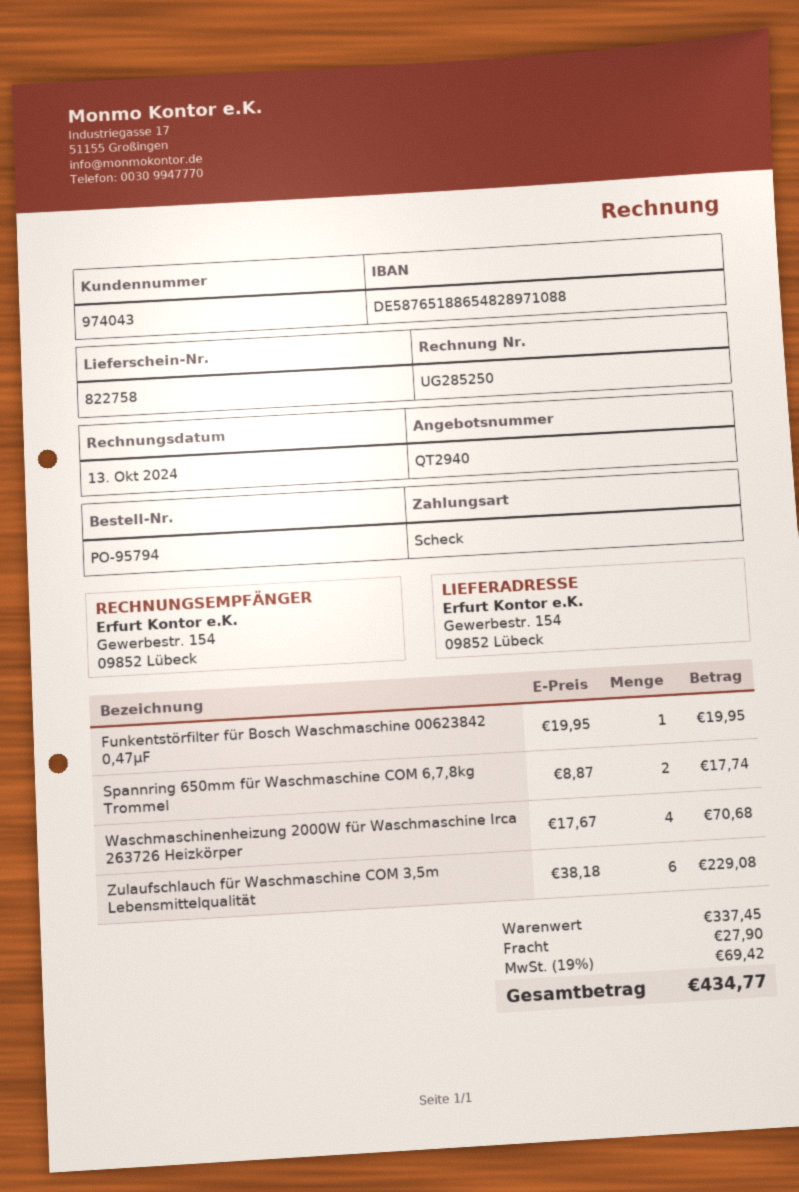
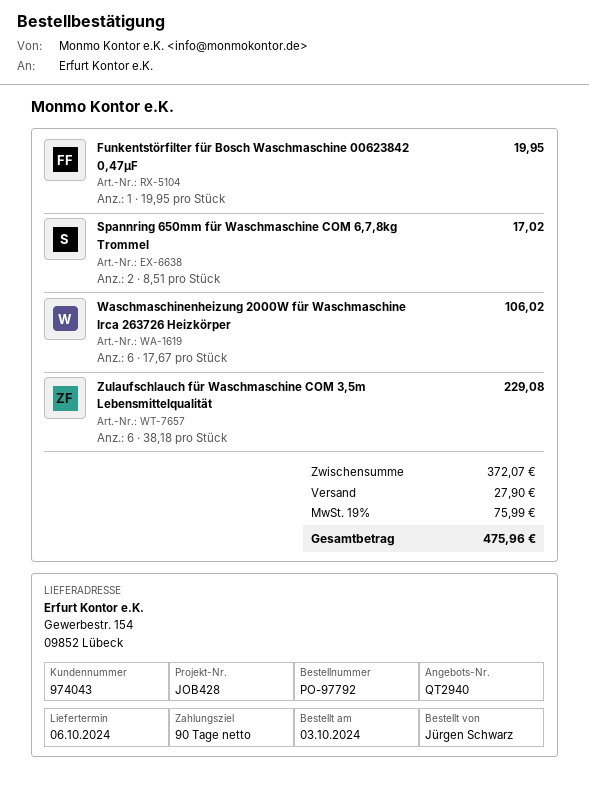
order number: PO-95794 -> PO-97792
Spannring 650mm für Waschmaschine COM 6,7,8kg Trommel: 2 x 8.87 = 17.74 -> 2 x 8.51 = 17.02
Waschmaschinenheizung 2000W für Waschmaschine Irca 263726 Heizkörper: 4 x 17.67 = 70.68 -> 6 x 17.67 = 106.02
subtotal: 337.45 -> 372.07
tax: 19% = 69.42 -> 19% = 75.99
total: 434.77 -> 475.96

